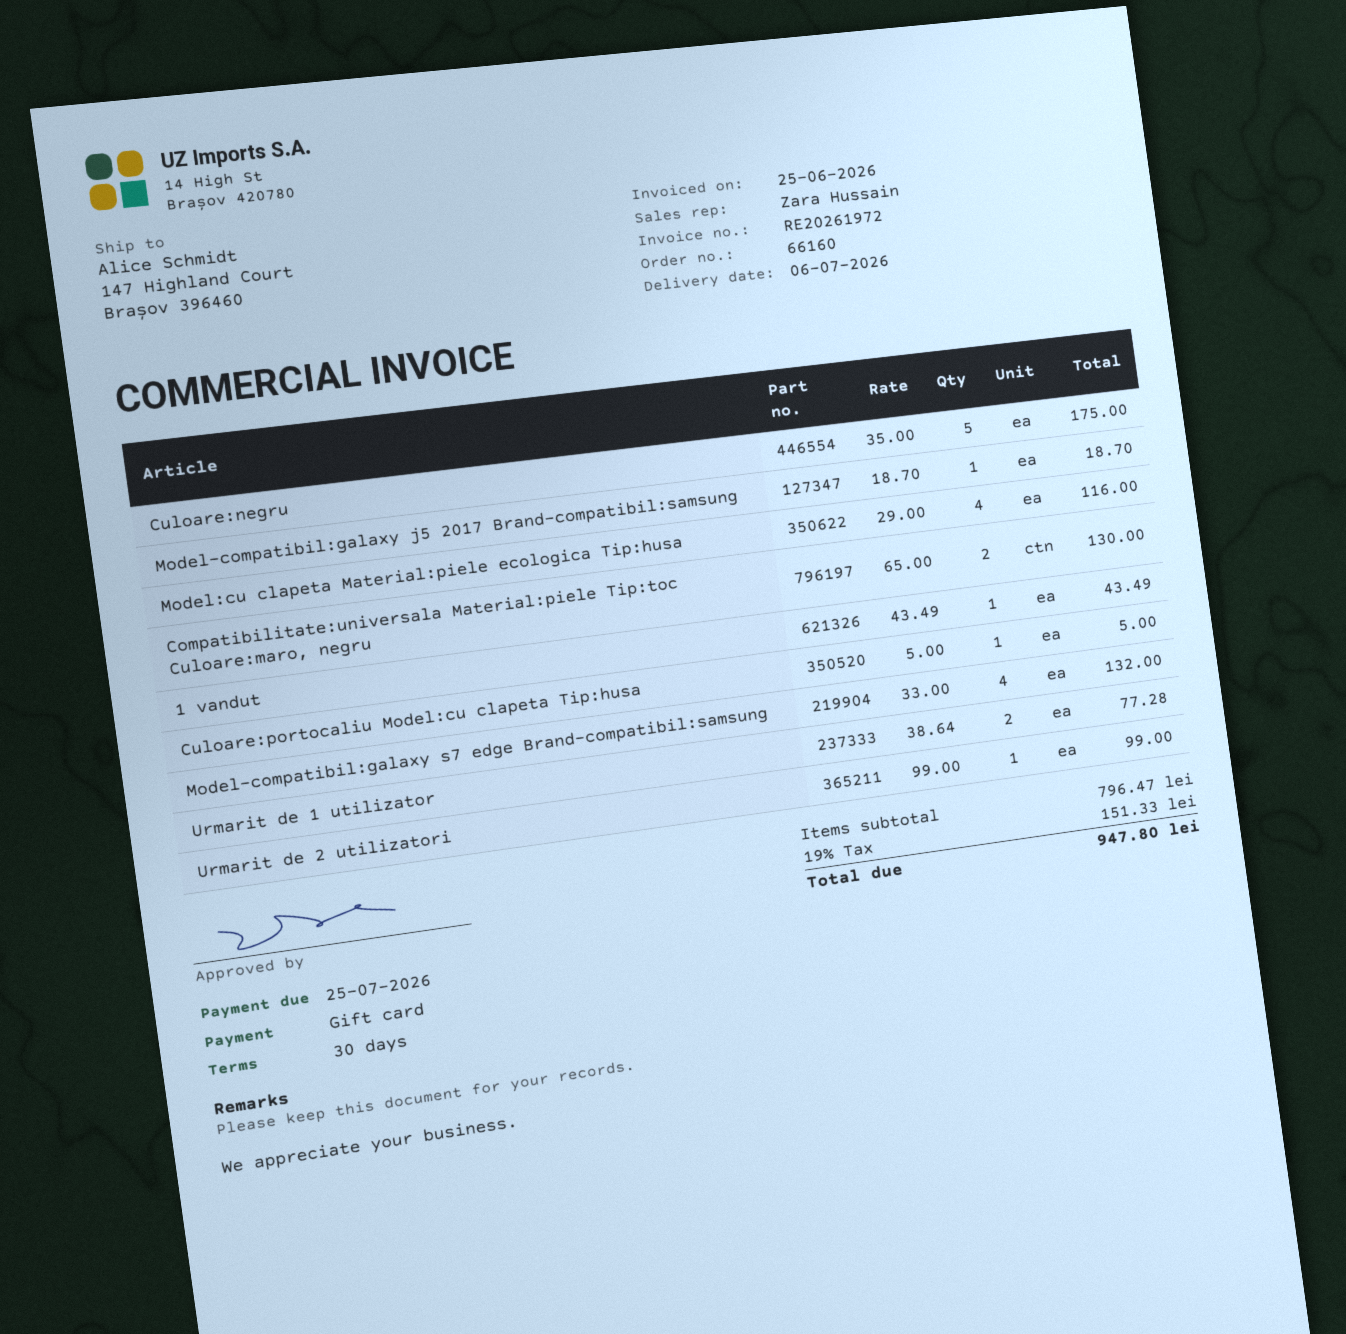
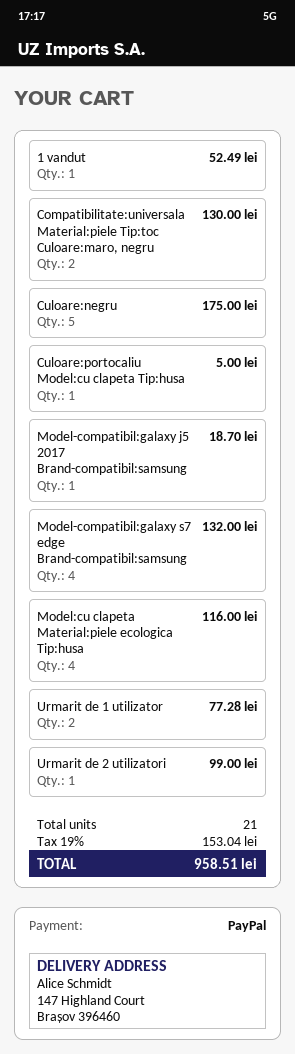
payment method: gift card -> PayPal
1 vandut: 1 for 43.49 -> 1 for 52.49
tax: 19% = 151.33 -> 19% = 153.04
total: 947.80 -> 958.51

